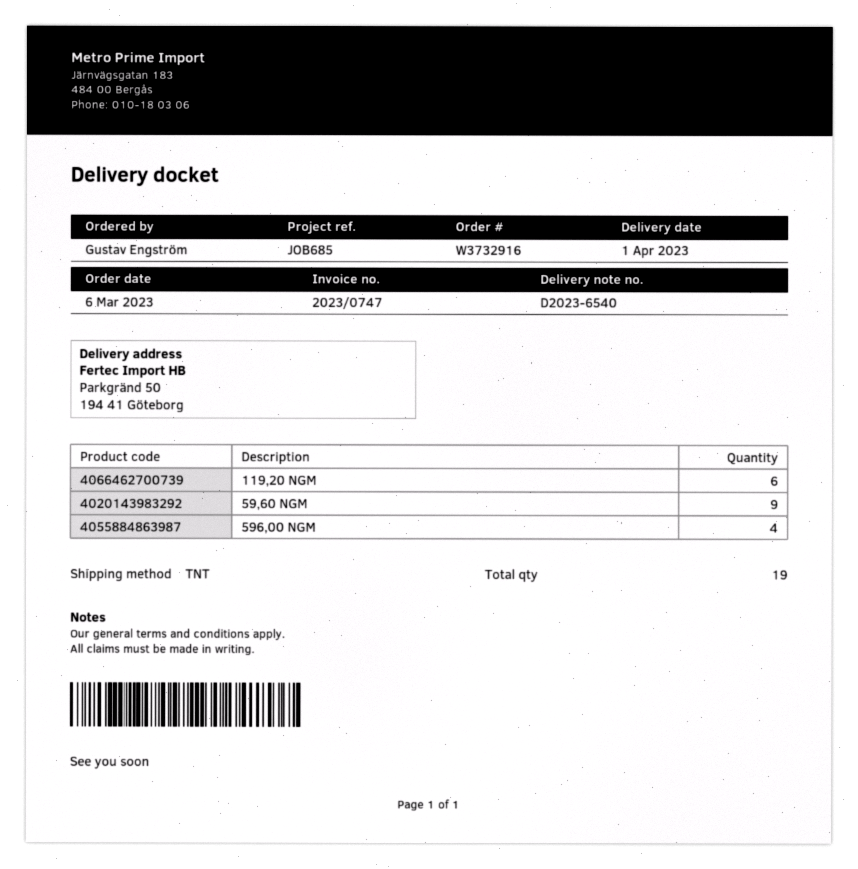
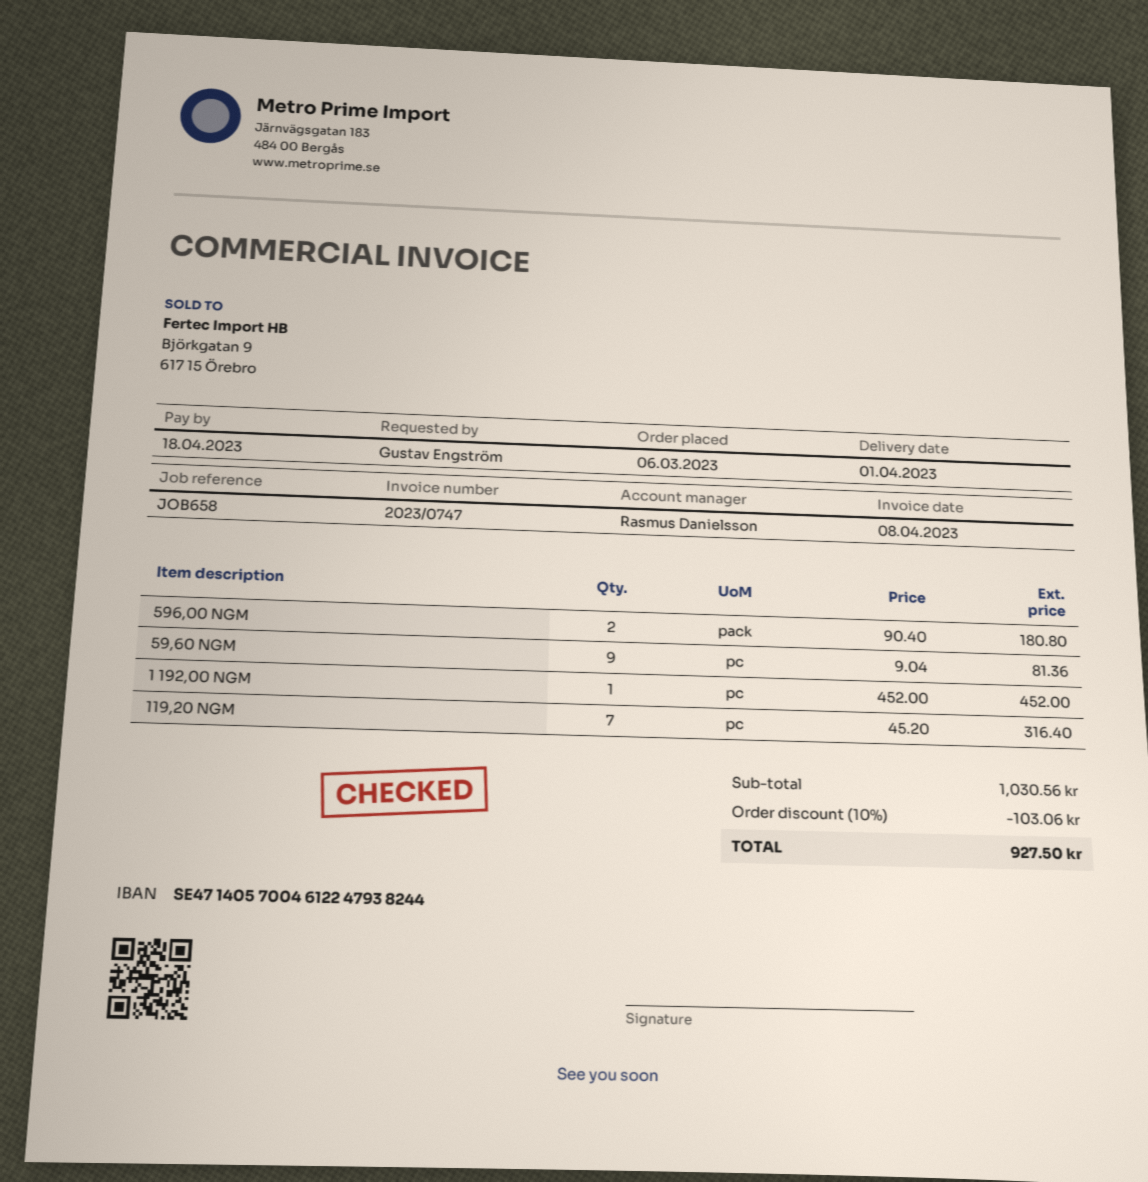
reference: JOB685 -> JOB658
119,20 NGM: 6 -> 7
596,00 NGM: 4 -> 2
1 192,00 NGM: none -> 1

